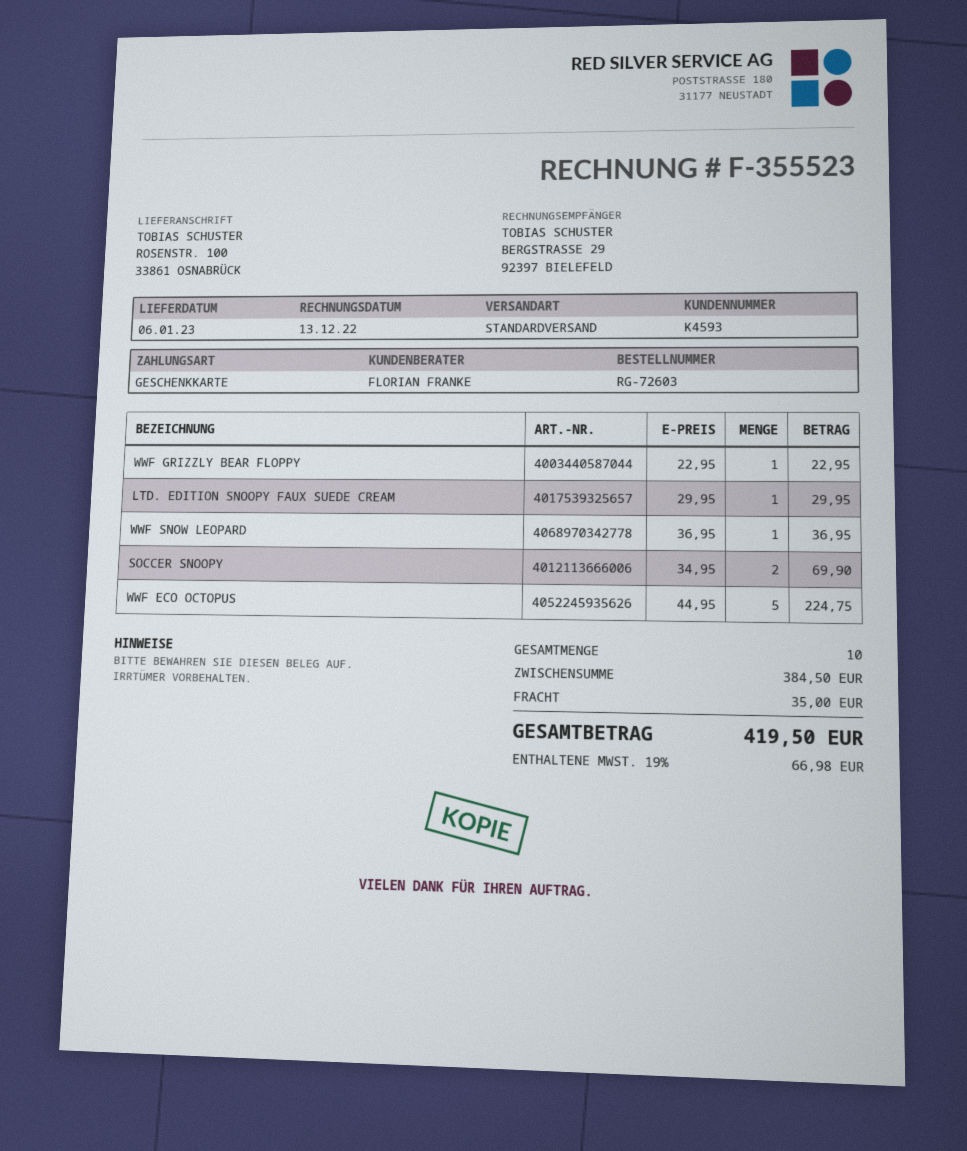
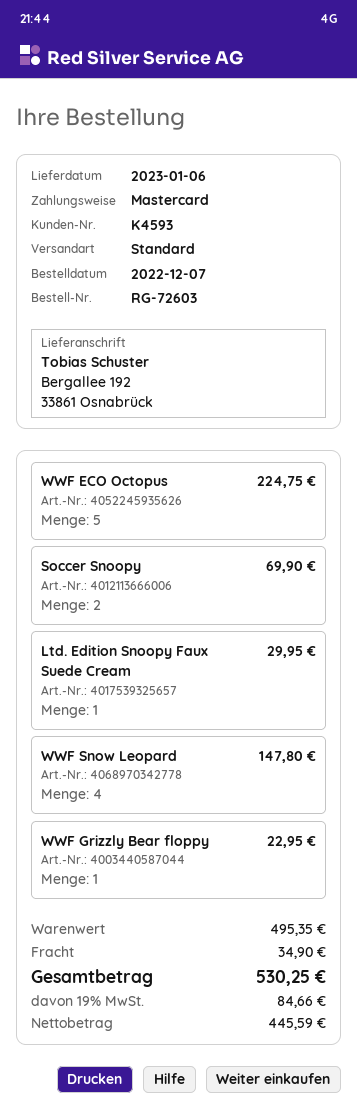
payment method: gift card -> Mastercard
ship to: ROSENSTR. 100, 33861 OSNABRÜCK -> Bergallee 192, 33861 Osnabrück
WWF SNOW LEOPARD: 1 for 36.95 -> 4 for 147.80
subtotal: 384.50 -> 495.35
shipping: 35.00 -> 34.90
tax: 19% = 66.98 -> 19% = 84.66
total: 419.50 -> 530.25

